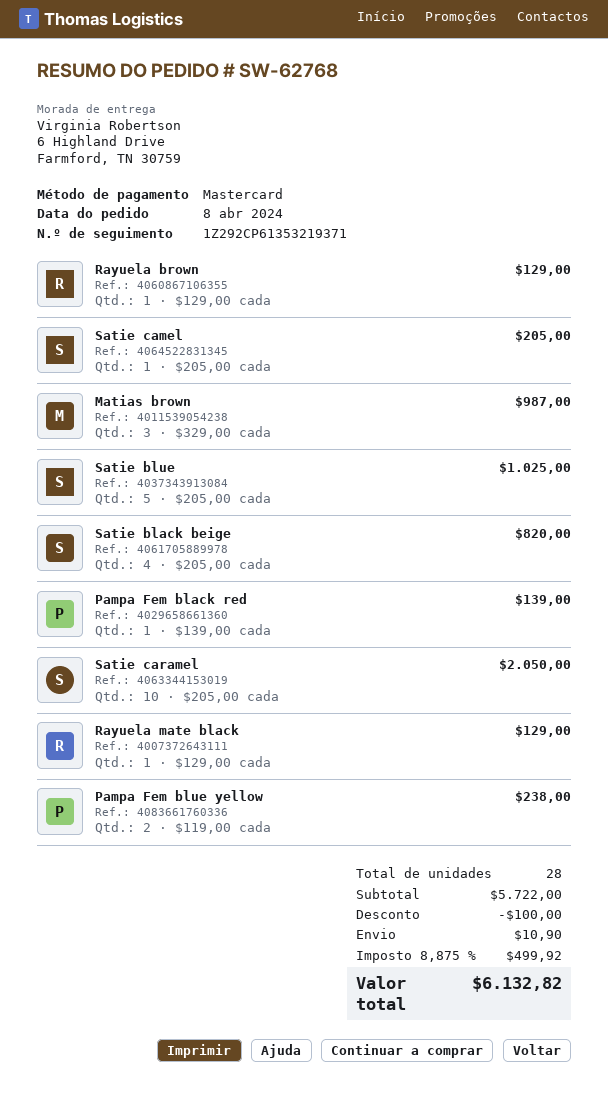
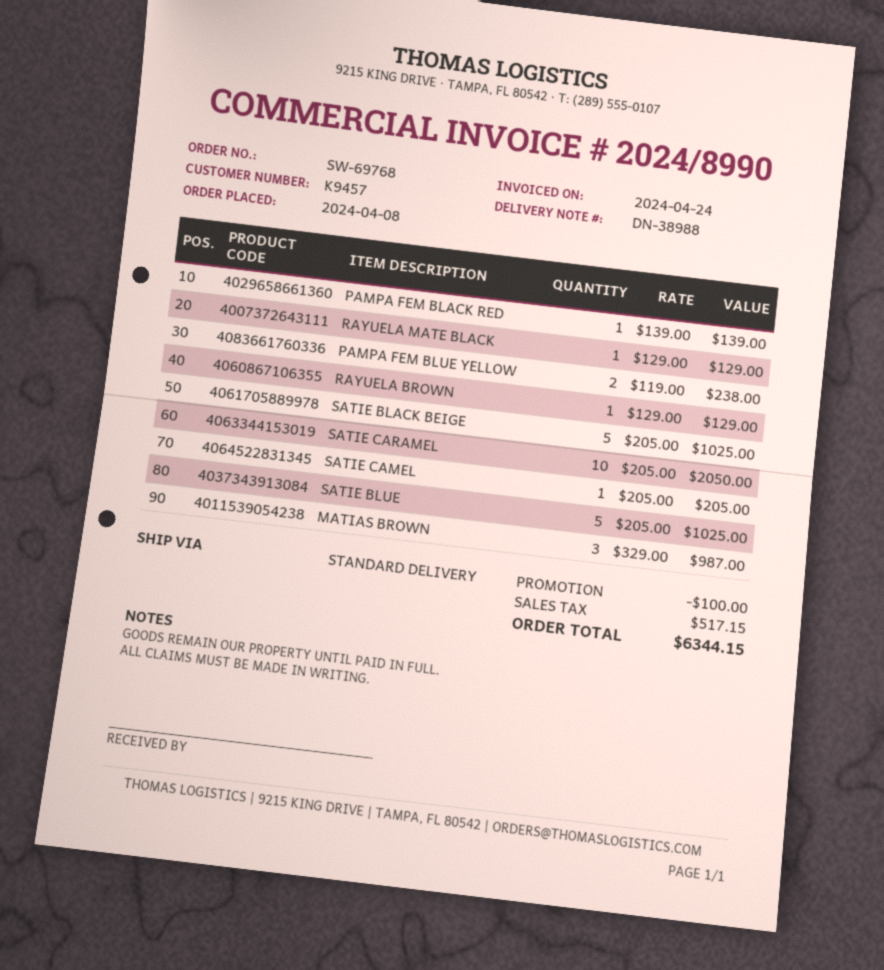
order number: SW-62768 -> SW-69768
Satie black beige: 4 x 205.00 = 820.00 -> 5 x 205.00 = 1025.00
shipping: 10.90 -> none
tax: 499.92 -> 517.15
total: 6132.82 -> 6344.15

